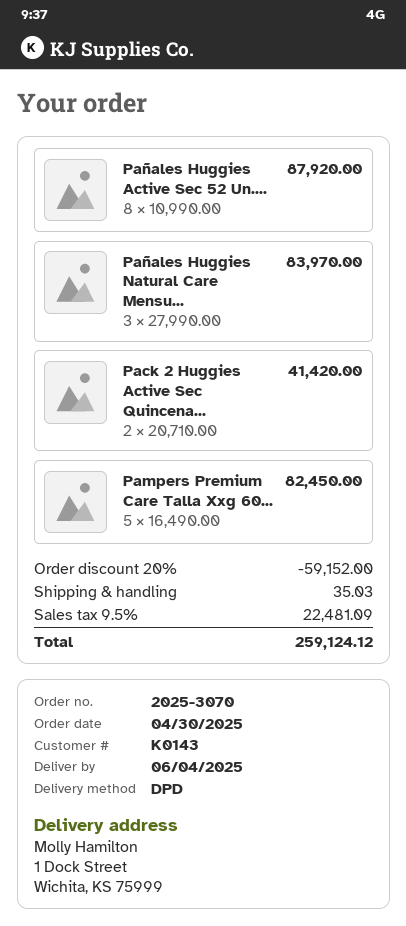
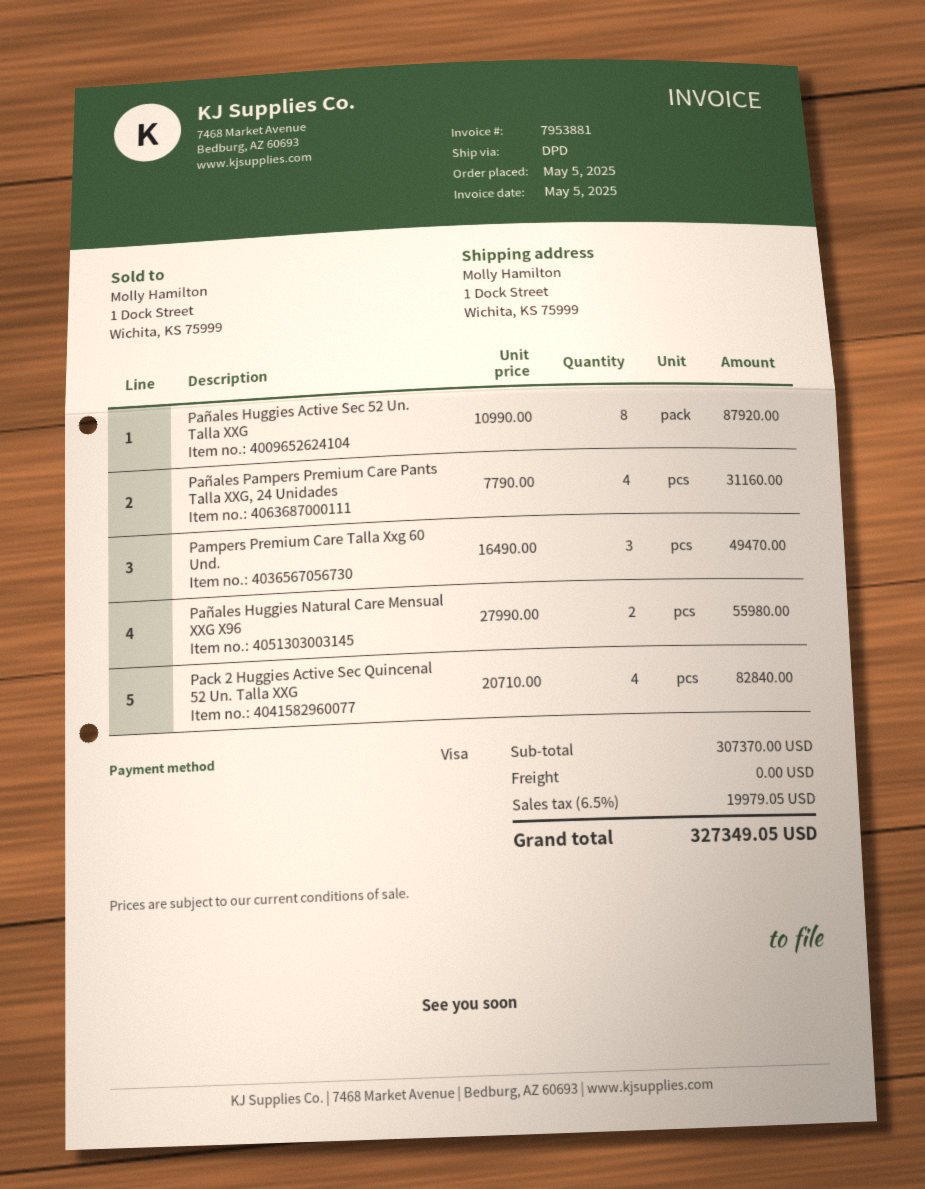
order date: 2025-04-30 -> 2025-05-05
Pañales Huggies Natural Care Mensu...: 3 x 27990.00 = 83970.00 -> 2 x 27990.00 = 55980.00
Pack 2 Huggies Active Sec Quincena...: 2 x 20710.00 = 41420.00 -> 4 x 20710.00 = 82840.00
Pampers Premium Care Talla Xxg 60...: 5 x 16490.00 = 82450.00 -> 3 x 16490.00 = 49470.00
Pañales Pampers Premium Care Pants Talla XXG, 24 Unidades: none -> 4 x 7790.00 = 31160.00
discount: 20% = 59152.00 -> none
shipping: 35.03 -> 0.00
tax: 9.5% = 22481.09 -> 6.5% = 19979.05
total: 259124.12 -> 327349.05

